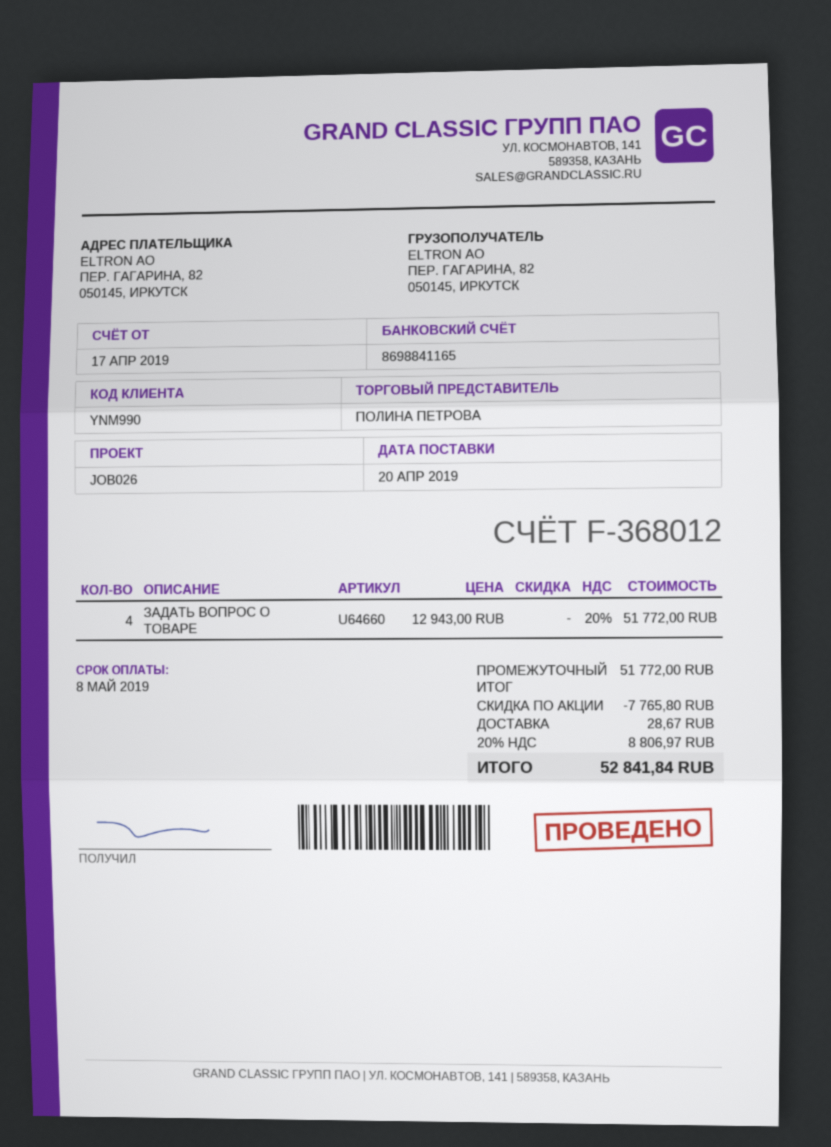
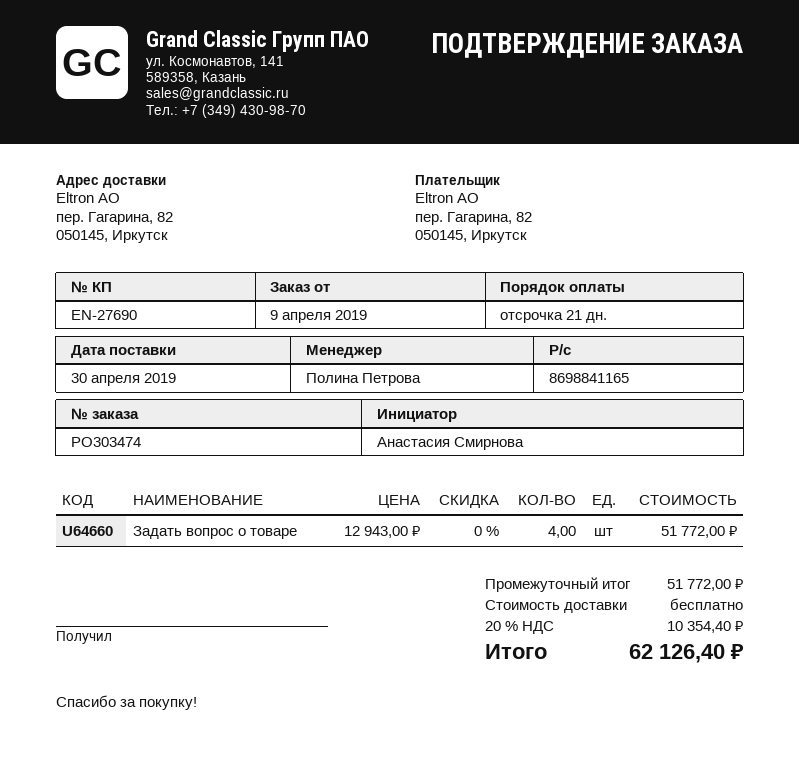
delivery date: 2019-04-20 -> 2019-04-30
discount: 7765.80 -> none
shipping: 28.67 -> 0.00
tax: 20% = 8806.97 -> 20% = 10354.40
total: 52841.84 -> 62126.40

